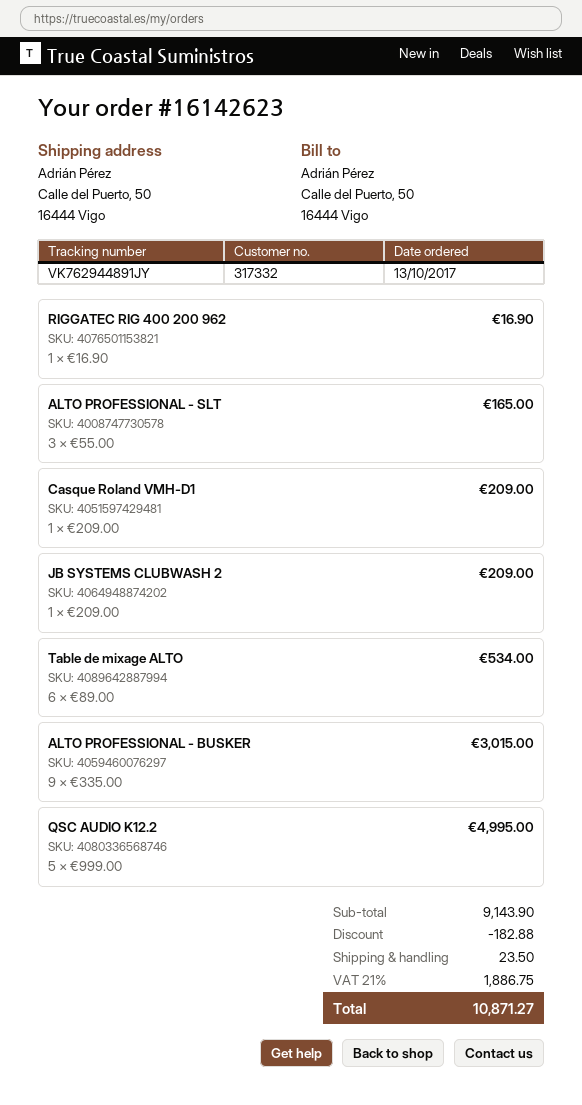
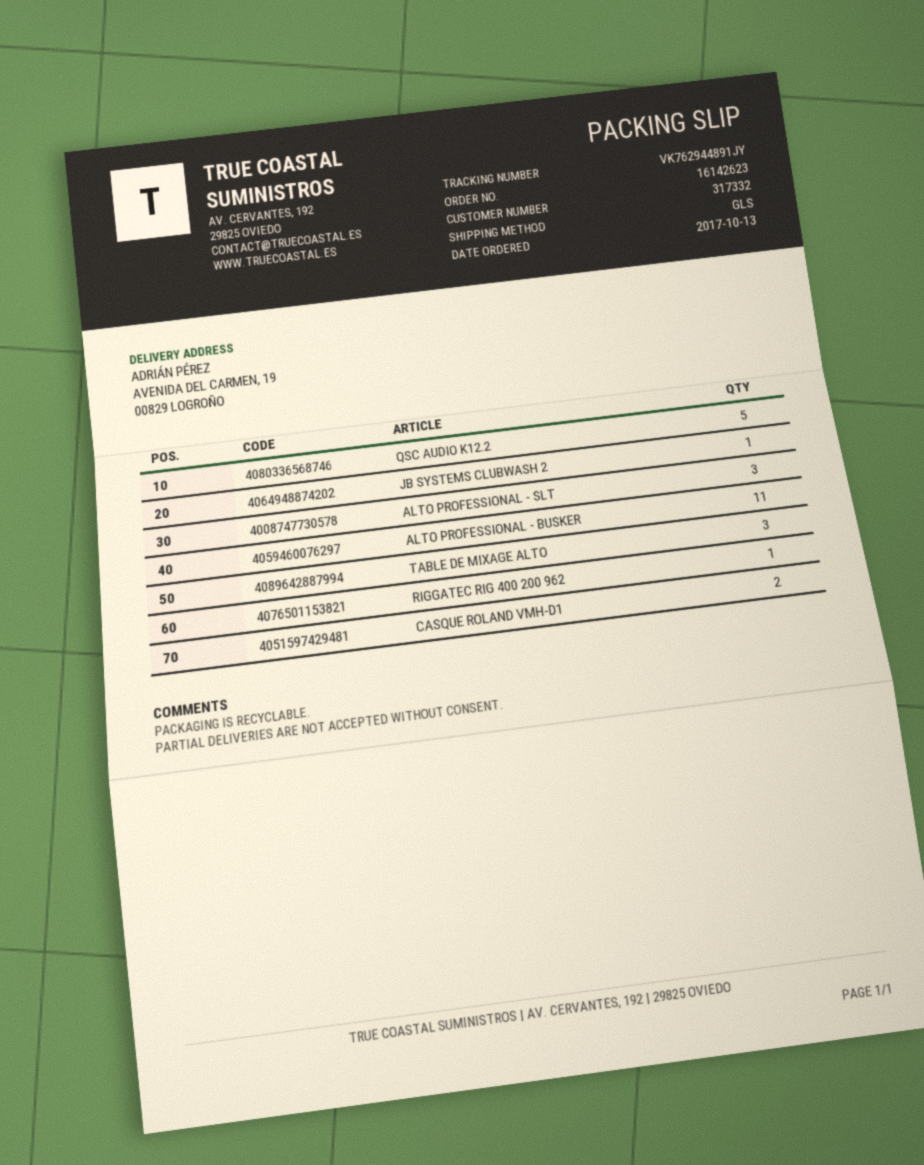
ship to: Calle del Puerto, 50, 16444 Vigo -> AVENIDA DEL CARMEN, 19, 00829 LOGROÑO
Casque Roland VMH-D1: 1 -> 2
Table de mixage ALTO: 6 -> 3
ALTO PROFESSIONAL - BUSKER: 9 -> 11

